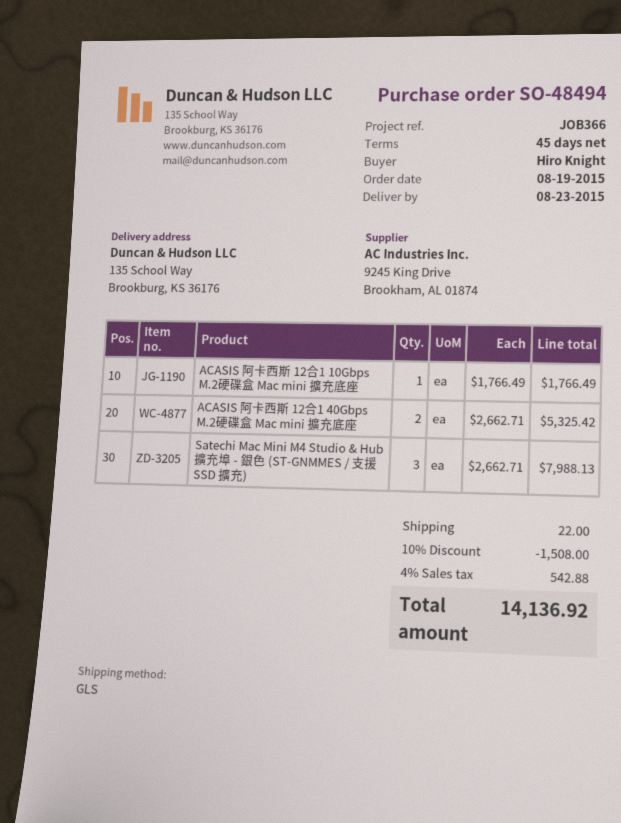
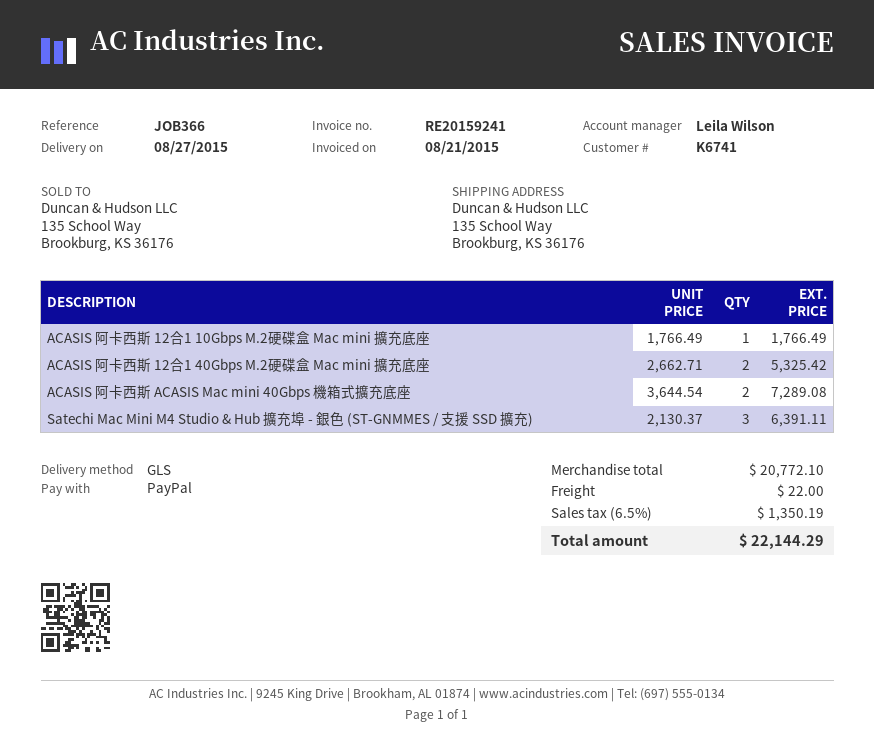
delivery date: 2015-08-23 -> 2015-08-27
Satechi Mac Mini M4 Studio & Hub 擴充埠 - 銀色 (ST-GNMMES / 支援 SSD 擴充): 3 x 2662.71 = 7988.13 -> 3 x 2130.37 = 6391.11
ACASIS 阿卡西斯 ACASIS Mac mini 40Gbps 機箱式擴充底座: none -> 2 x 3644.54 = 7289.08
discount: 10% = 1508.00 -> none
tax: 4% = 542.88 -> 6.5% = 1350.19
total: 14136.92 -> 22144.29

